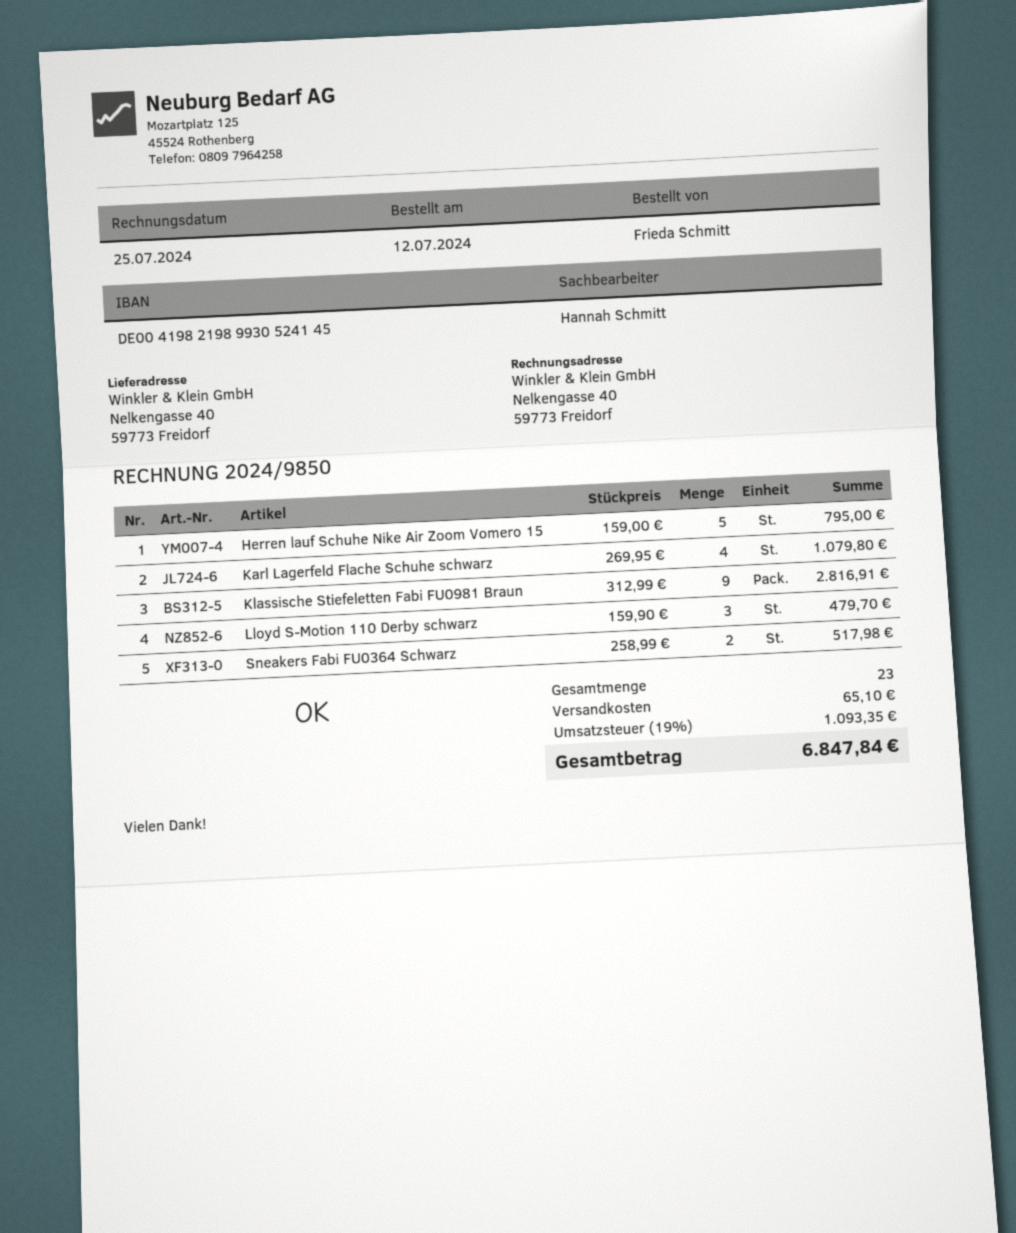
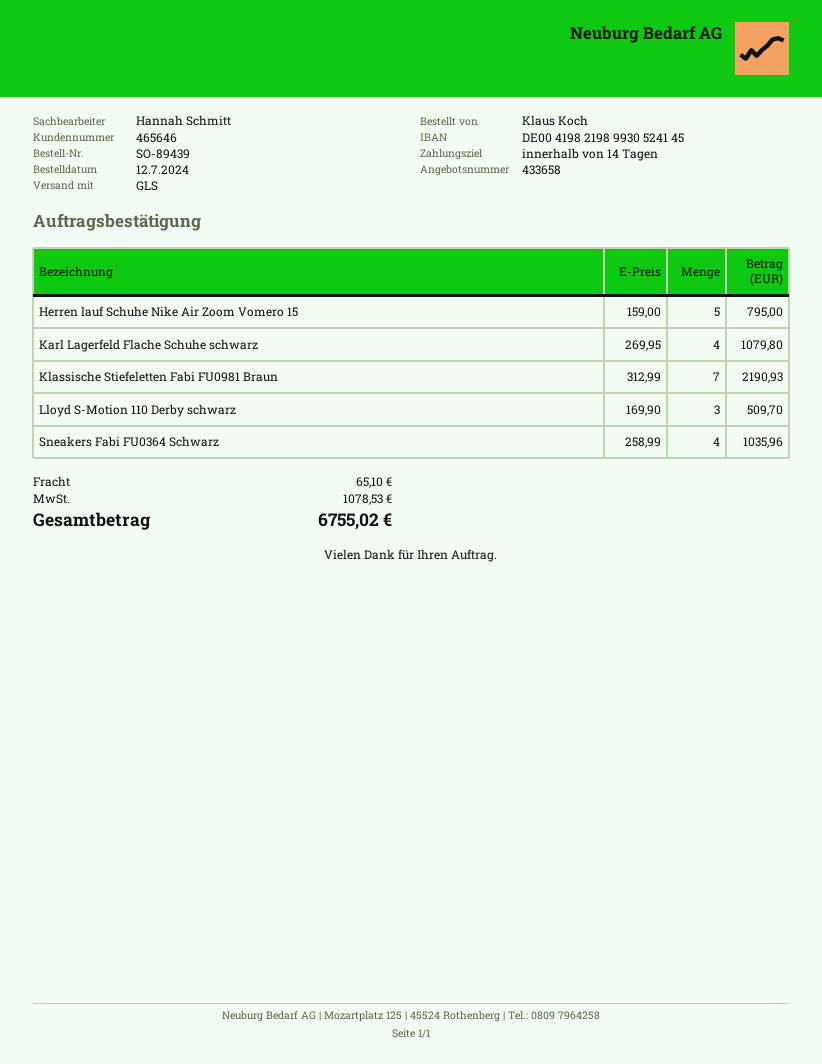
ordered by: Frieda Schmitt -> Klaus Koch
Klassische Stiefeletten Fabi FU0981 Braun: 9 x 312.99 = 2816.91 -> 7 x 312.99 = 2190.93
Lloyd S-Motion 110 Derby schwarz: 3 x 159.90 = 479.70 -> 3 x 169.90 = 509.70
Sneakers Fabi FU0364 Schwarz: 2 x 258.99 = 517.98 -> 4 x 258.99 = 1035.96
tax: 1093.35 -> 1078.53
total: 6847.84 -> 6755.02

